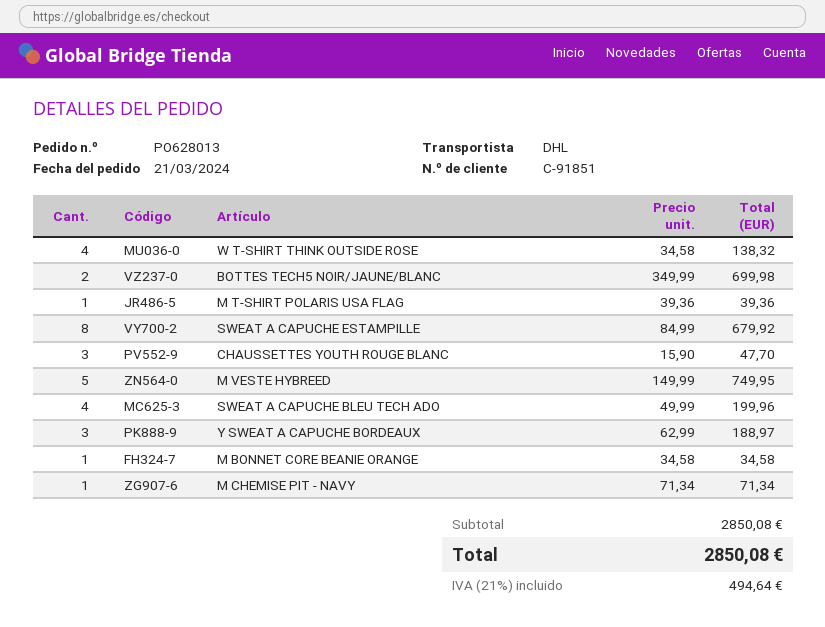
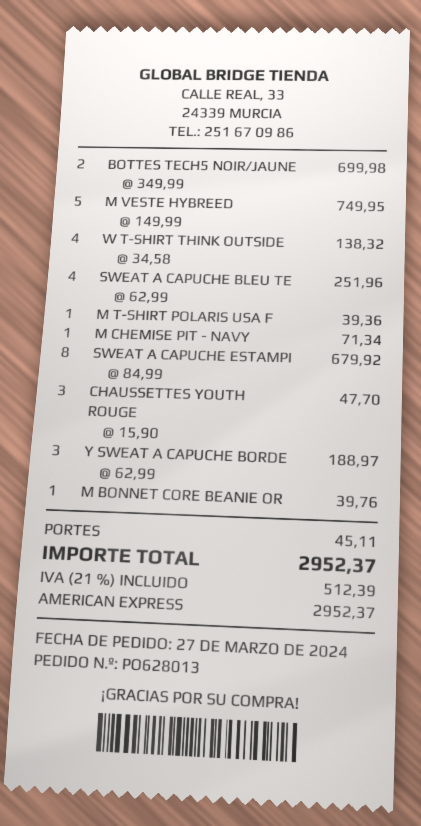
order date: 2024-03-21 -> 2024-03-27
SWEAT A CAPUCHE BLEU TECH ADO: 4 x 49.99 = 199.96 -> 4 x 62.99 = 251.96
M BONNET CORE BEANIE ORANGE: 1 x 34.58 = 34.58 -> 1 x 39.76 = 39.76
shipping: none -> 45.11
tax: 21% = 494.64 -> 21% = 512.39
total: 2850.08 -> 2952.37

